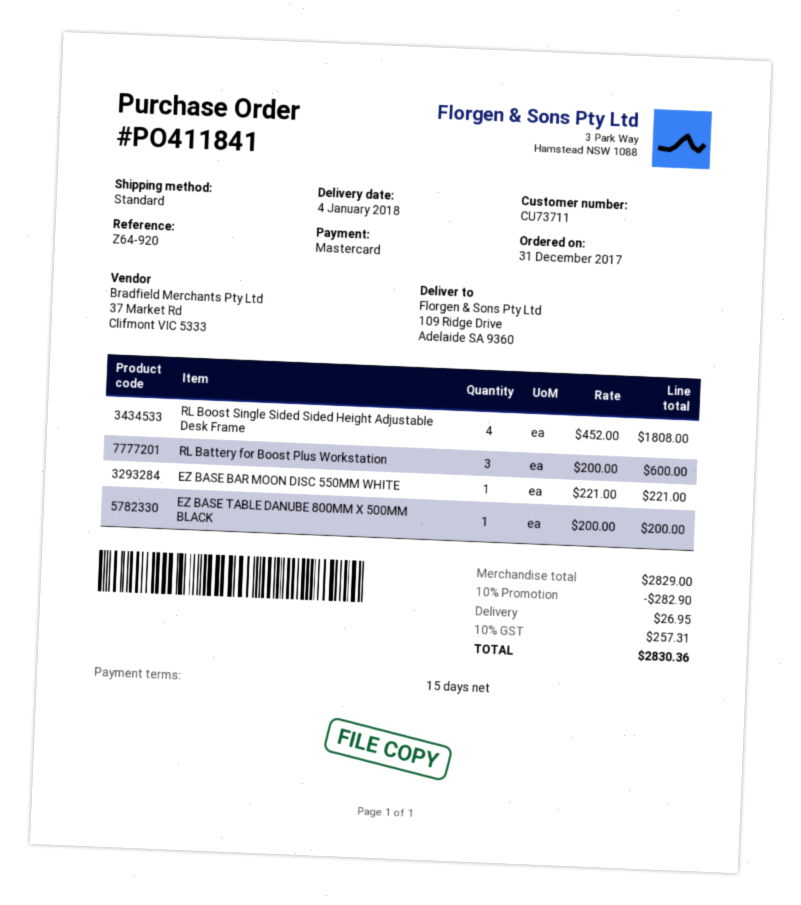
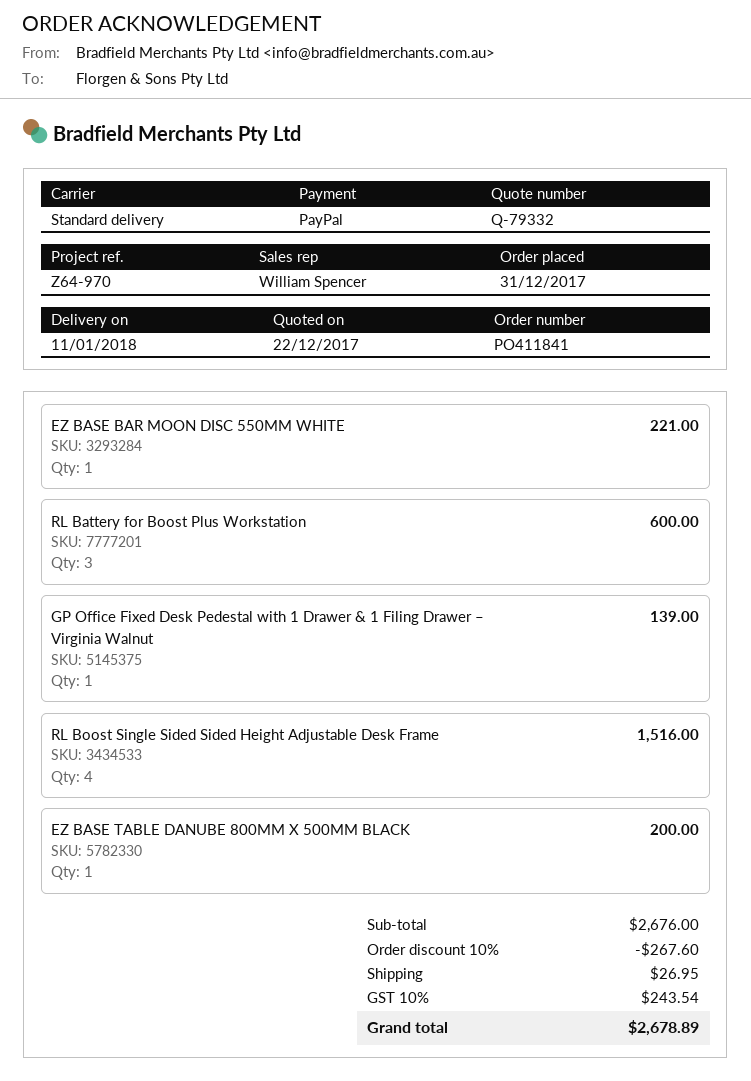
delivery date: 2018-01-04 -> 2018-01-11
reference: Z64-920 -> Z64-970
payment method: Mastercard -> PayPal
RL Boost Single Sided Sided Height Adjustable Desk Frame: 4 for 1808.00 -> 4 for 1516.00
GP Office Fixed Desk Pedestal with 1 Drawer & 1 Filing Drawer – Virginia Walnut: none -> 1 for 139.00
subtotal: 2829.00 -> 2676.00
discount: 10% = 282.90 -> 10% = 267.60
tax: 10% = 257.31 -> 10% = 243.54
total: 2830.36 -> 2678.89

